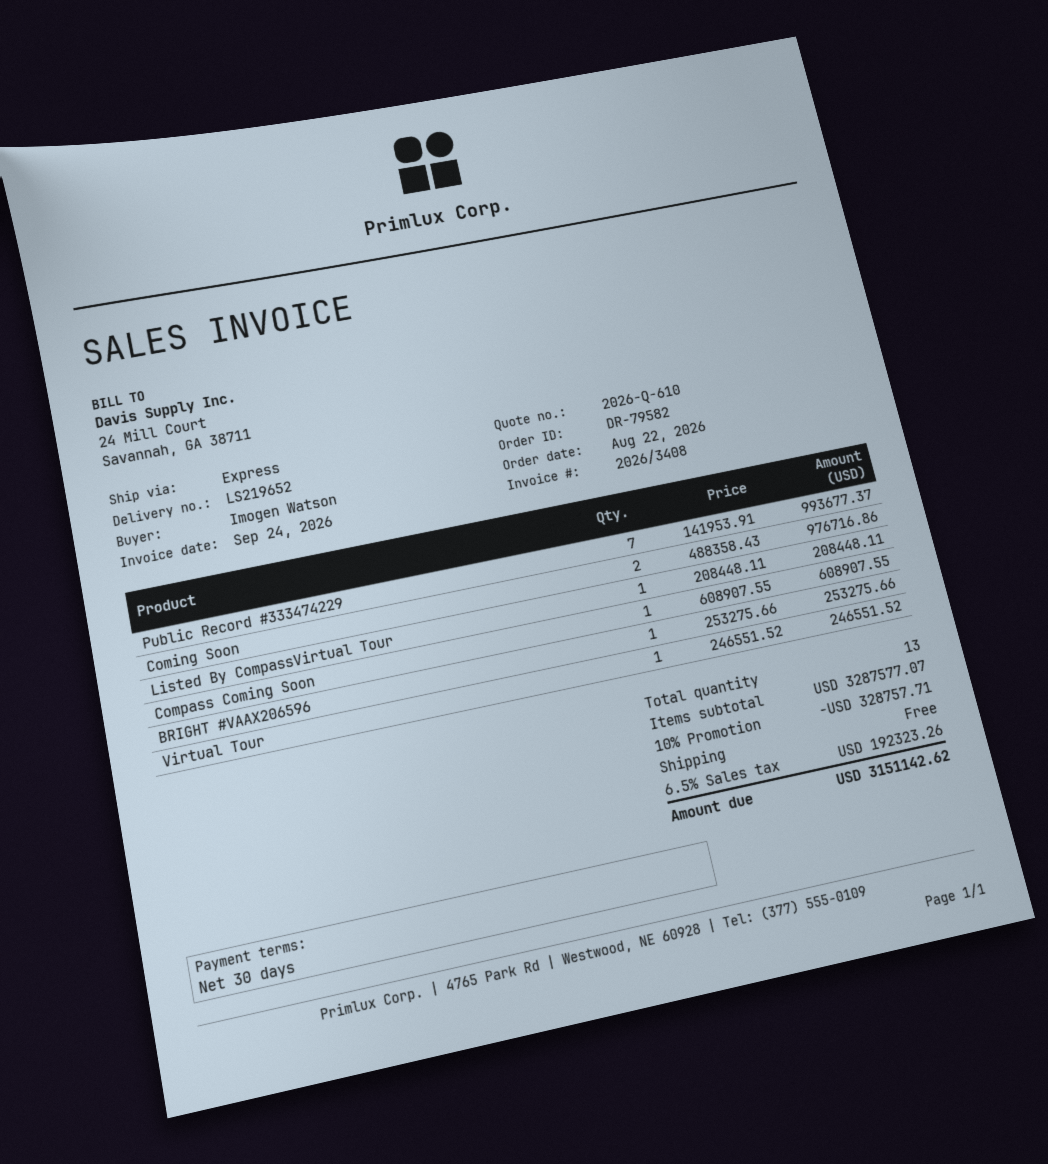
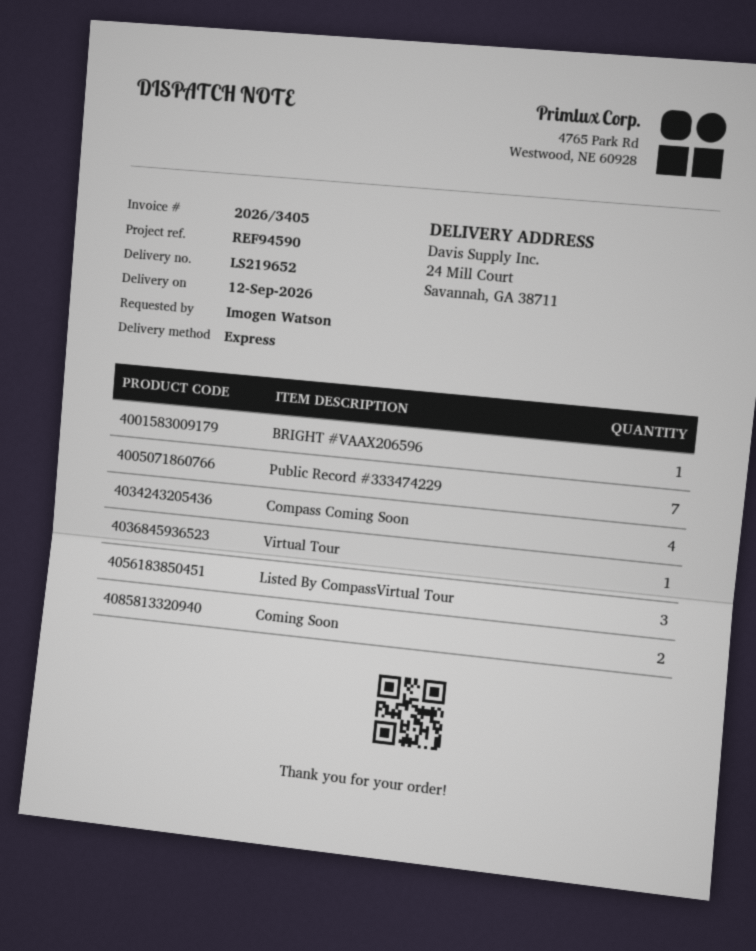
invoice number: 2026/3408 -> 2026/3405
Listed By CompassVirtual Tour: 1 -> 3
Compass Coming Soon: 1 -> 4

